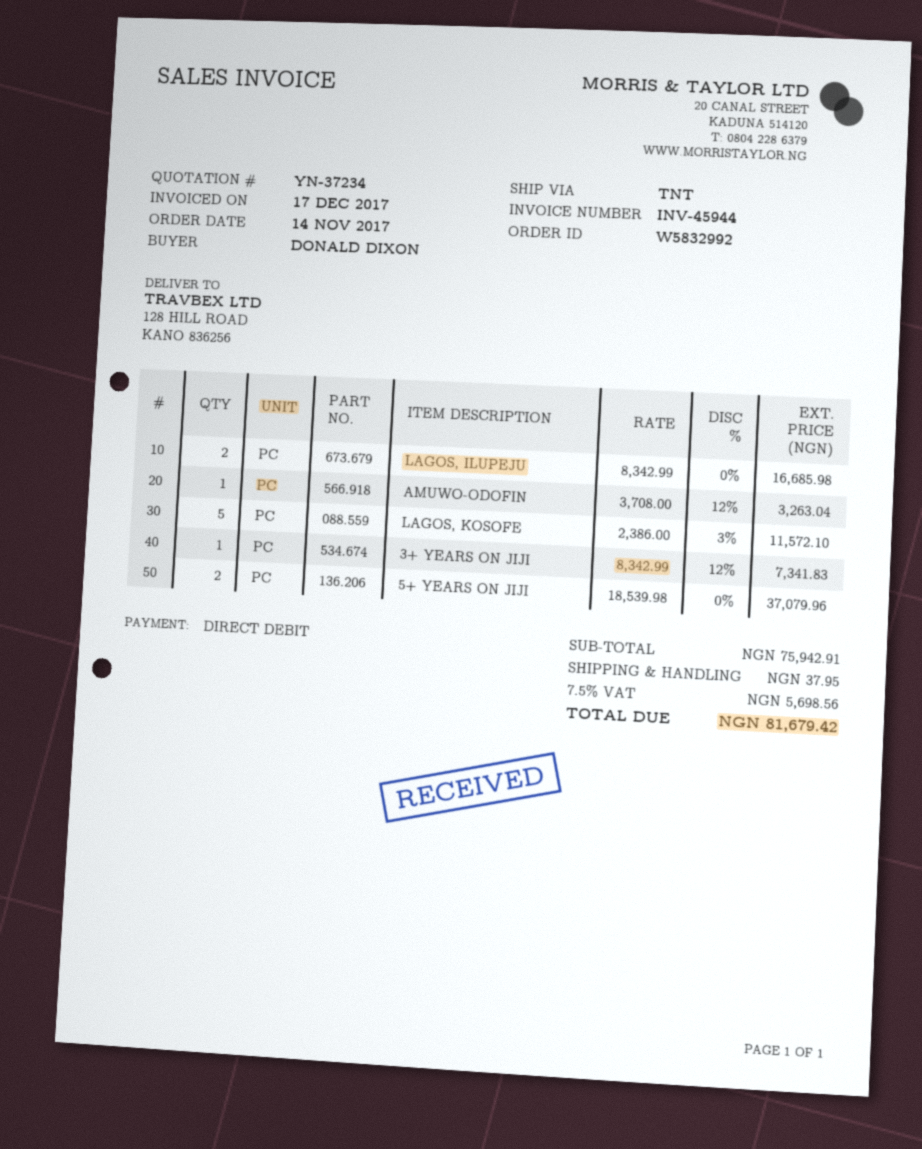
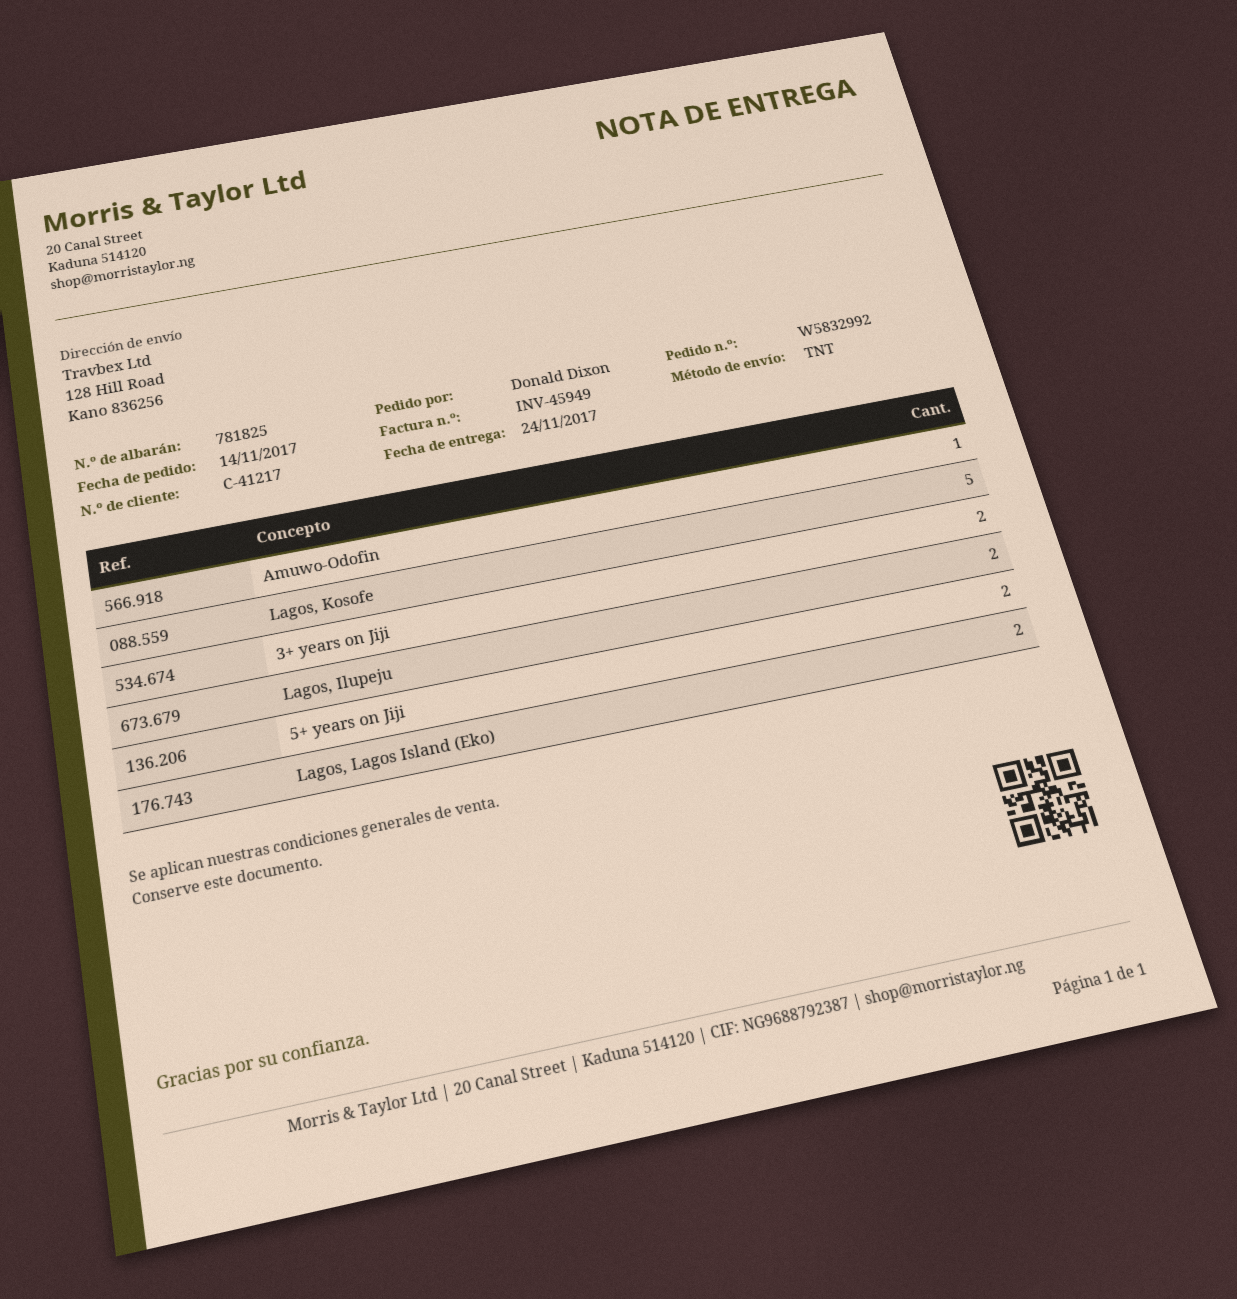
invoice number: INV-45944 -> INV-45949
3+ YEARS ON JIJI: 1 -> 2
Lagos, Lagos Island (Eko): none -> 2

